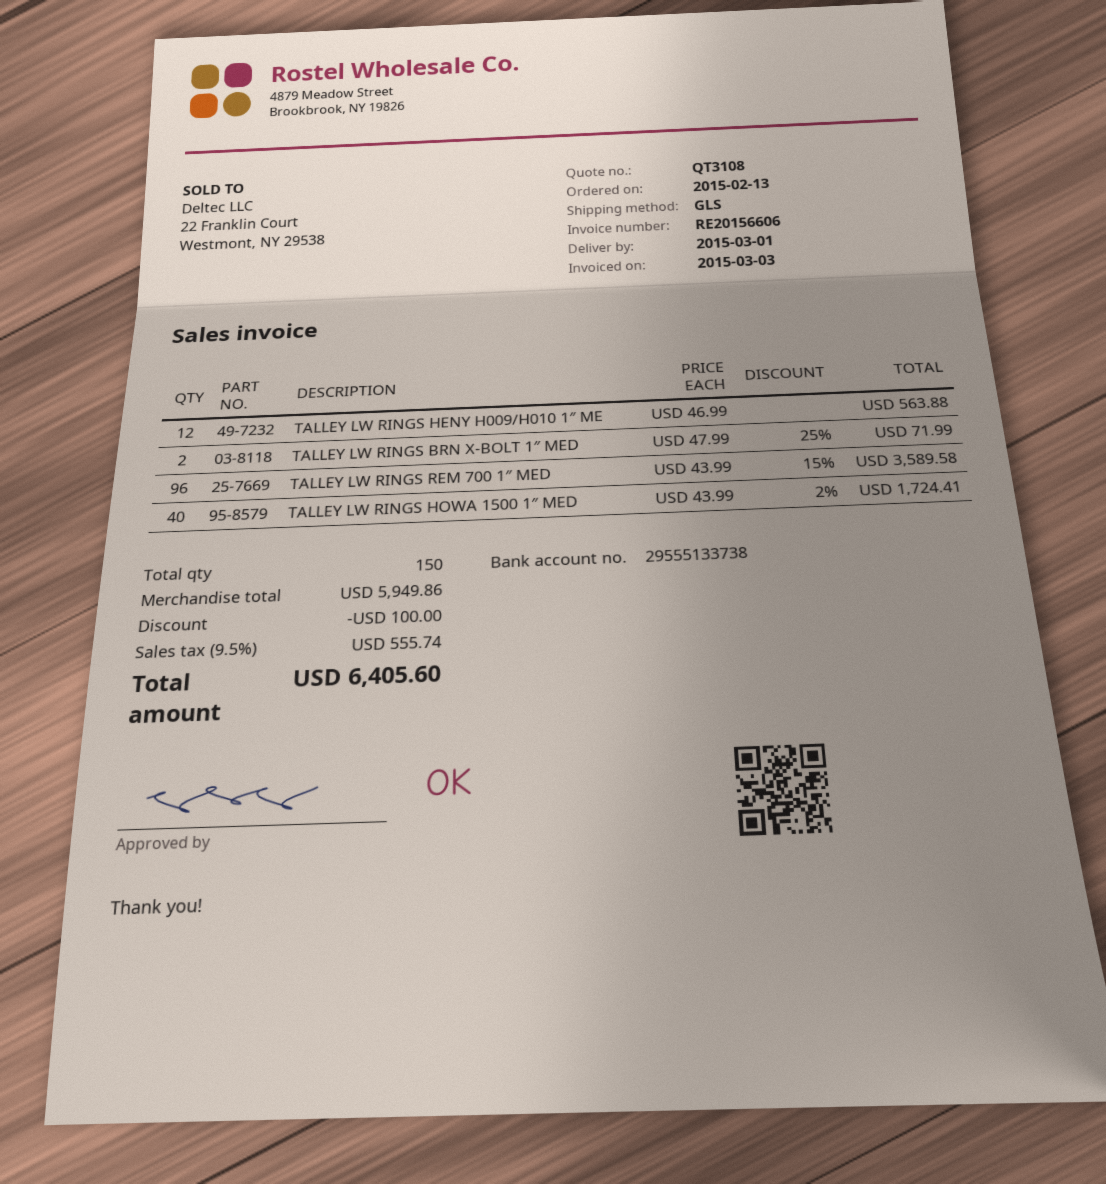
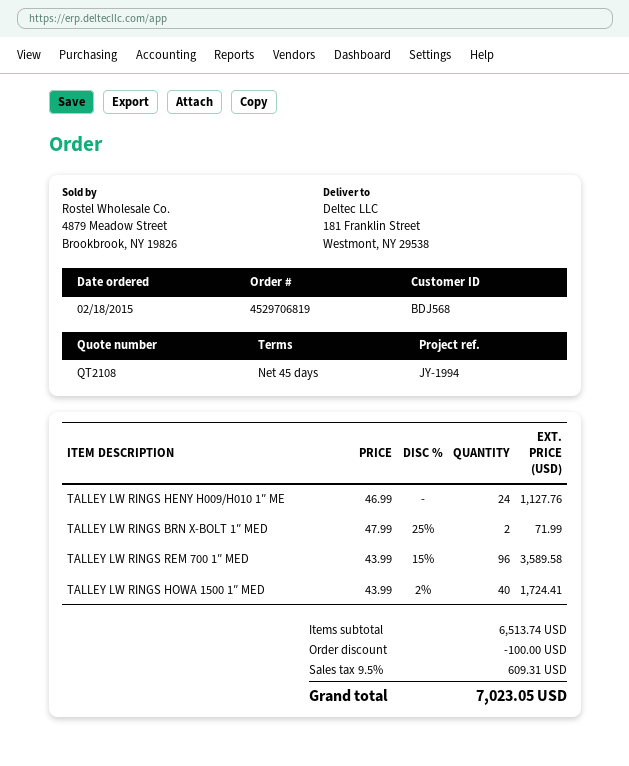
quote number: QT3108 -> QT2108
order date: 2015-02-13 -> 2015-02-18
TALLEY LW RINGS HENY H009/H010 1″ ME: 12 x 46.99 = 563.88 -> 24 x 46.99 = 1127.76
subtotal: 5949.86 -> 6513.74
tax: 9.5% = 555.74 -> 9.5% = 609.31
total: 6405.60 -> 7023.05

